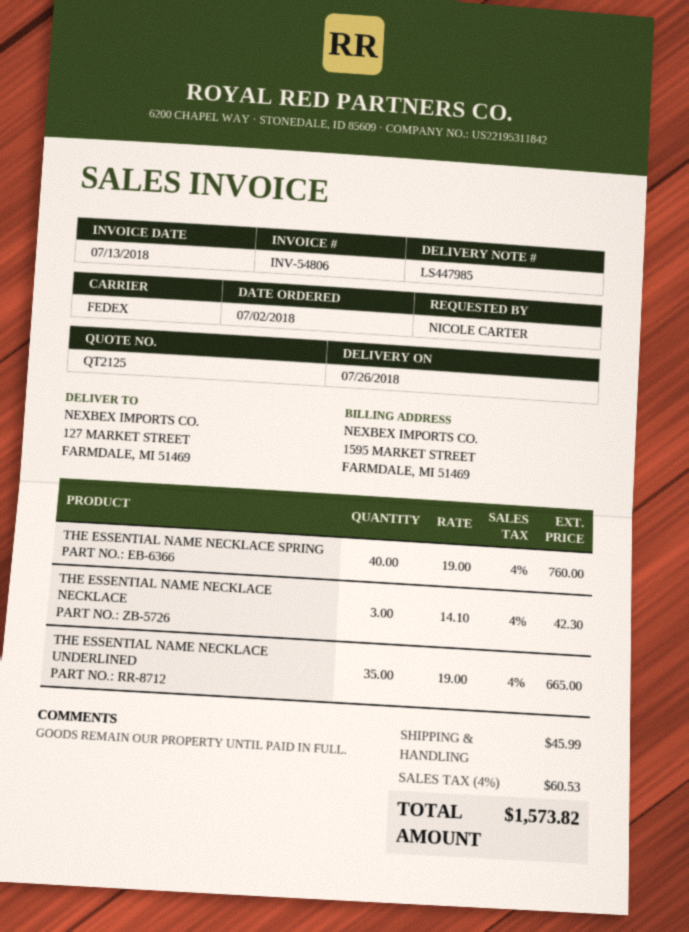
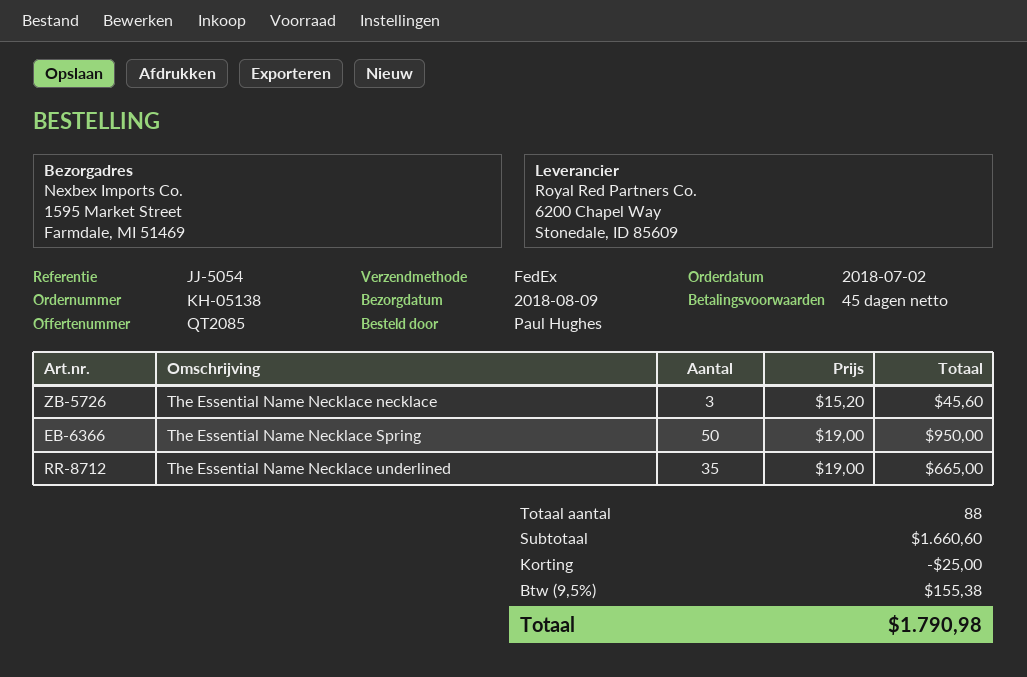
quote number: QT2125 -> QT2085
delivery date: 2018-07-26 -> 2018-08-09
ordered by: NICOLE CARTER -> Paul Hughes
ship to: 127 MARKET STREET, FARMDALE, MI 51469 -> 1595 Market Street, Farmdale, MI 51469
THE ESSENTIAL NAME NECKLACE SPRING: 40 x 19.00 = 760.00 -> 50 x 19.00 = 950.00
THE ESSENTIAL NAME NECKLACE NECKLACE: 3 x 14.10 = 42.30 -> 3 x 15.20 = 45.60
discount: none -> 25.00
shipping: 45.99 -> none
tax: 4% = 60.53 -> 9.5% = 155.38
total: 1573.82 -> 1790.98

